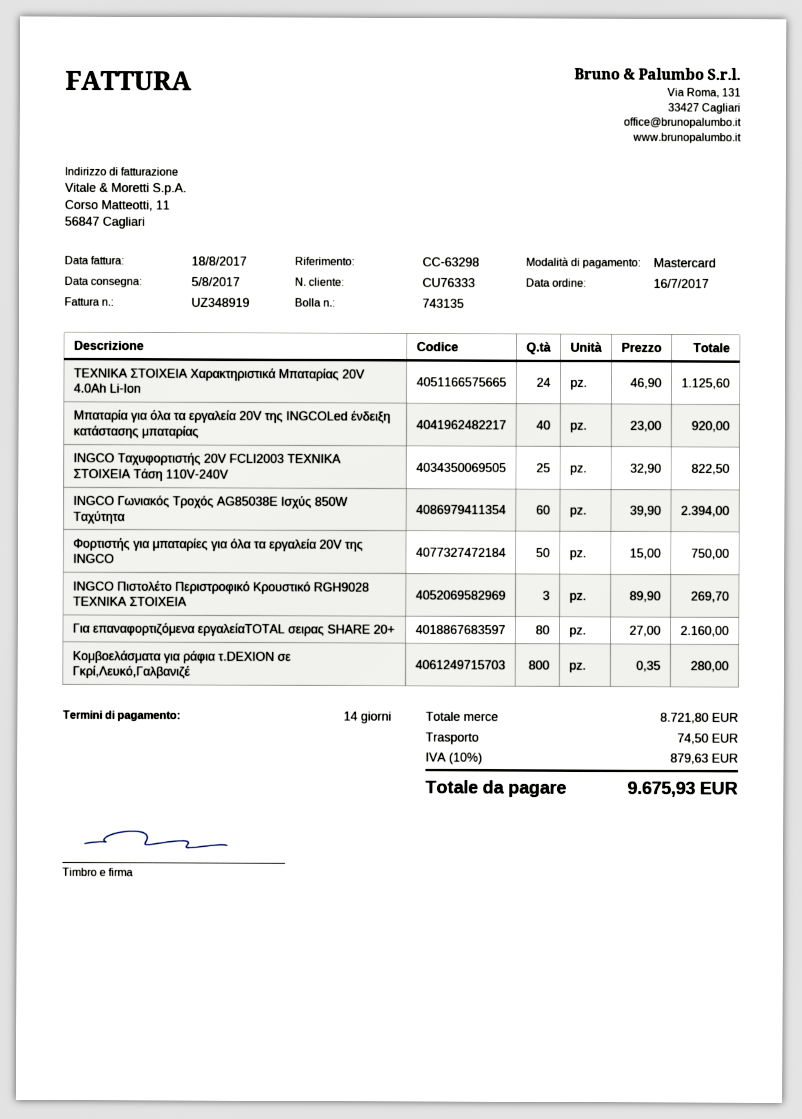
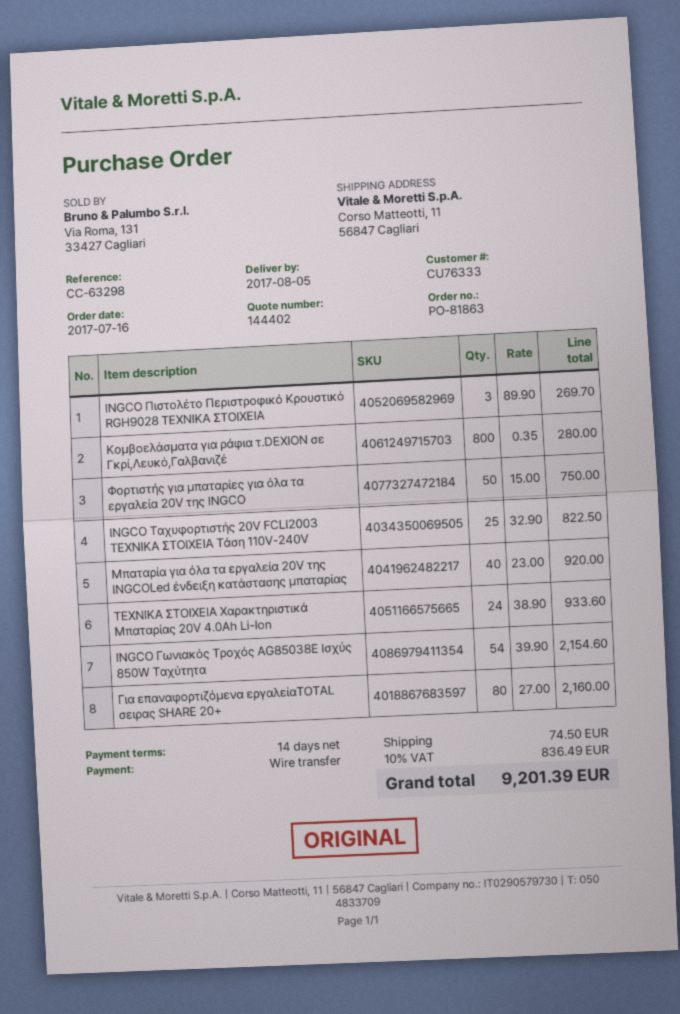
payment method: Mastercard -> bank transfer
ΤΕΧΝΙΚΑ ΣΤΟΙΧΕΙΑ Χαρακτηριστικά Μπαταρίας 20V 4.0Ah Li-Ion: 24 x 46.90 = 1125.60 -> 24 x 38.90 = 933.60
INGCO Γωνιακός Τροχός AG85038E Ισχύς 850W Ταχύτητα: 60 x 39.90 = 2394.00 -> 54 x 39.90 = 2154.60
tax: 10% = 879.63 -> 10% = 836.49
total: 9675.93 -> 9201.39

